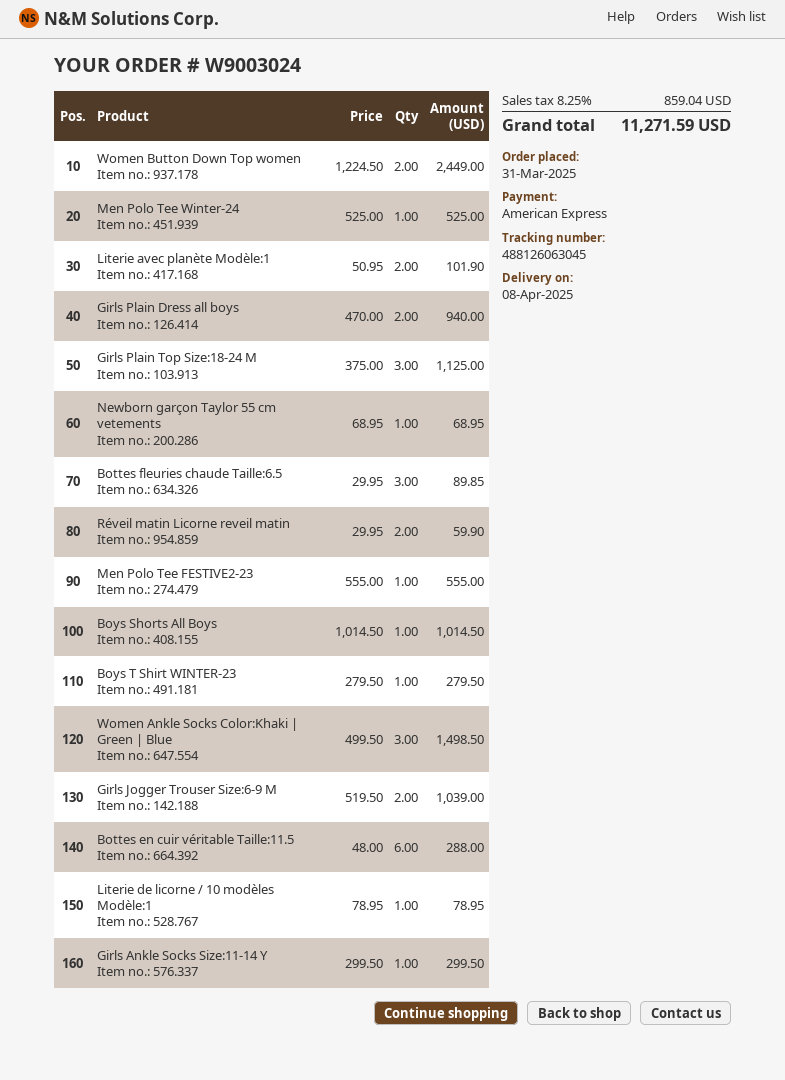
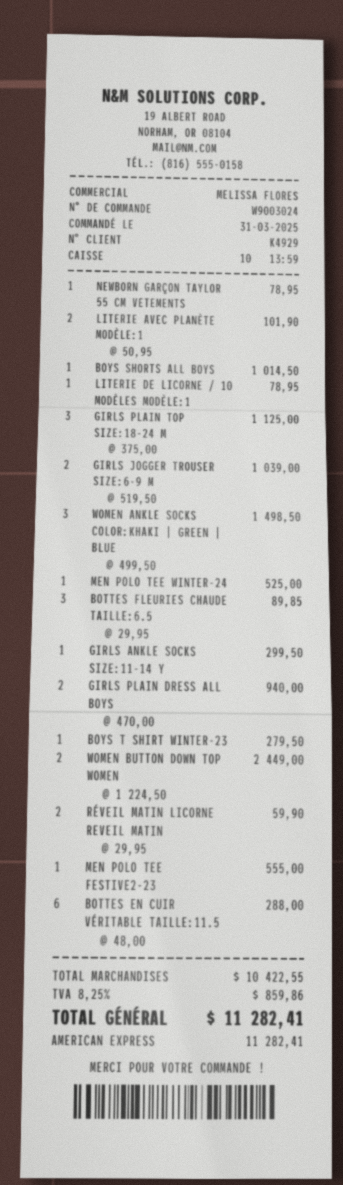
Newborn garçon Taylor 55 cm vetements: 1 x 68.95 = 68.95 -> 1 x 78.95 = 78.95
tax: 8.25% = 859.04 -> 8.25% = 859.86
total: 11271.59 -> 11282.41

